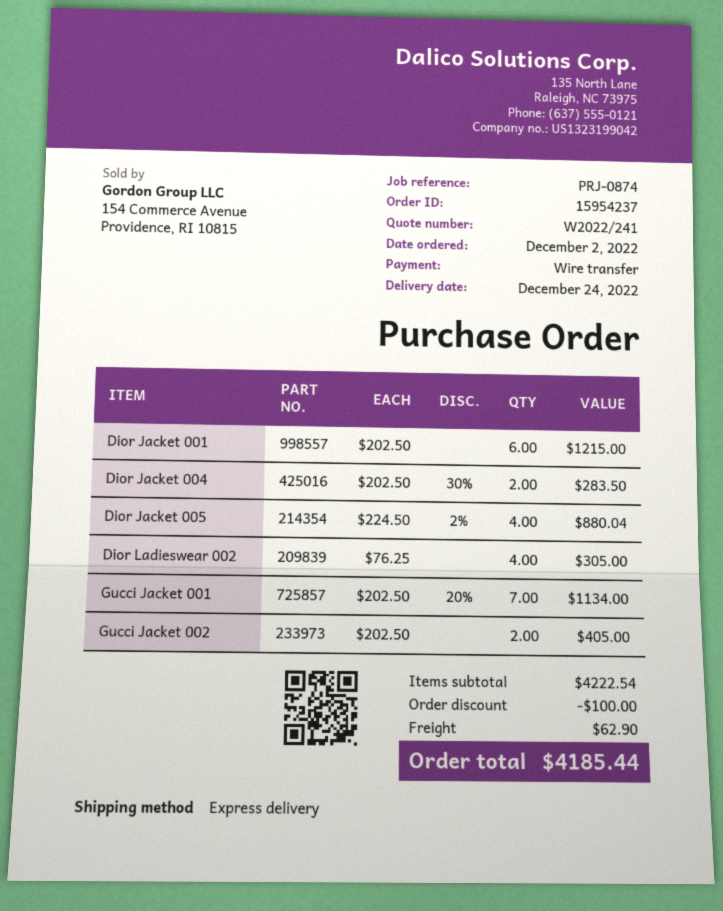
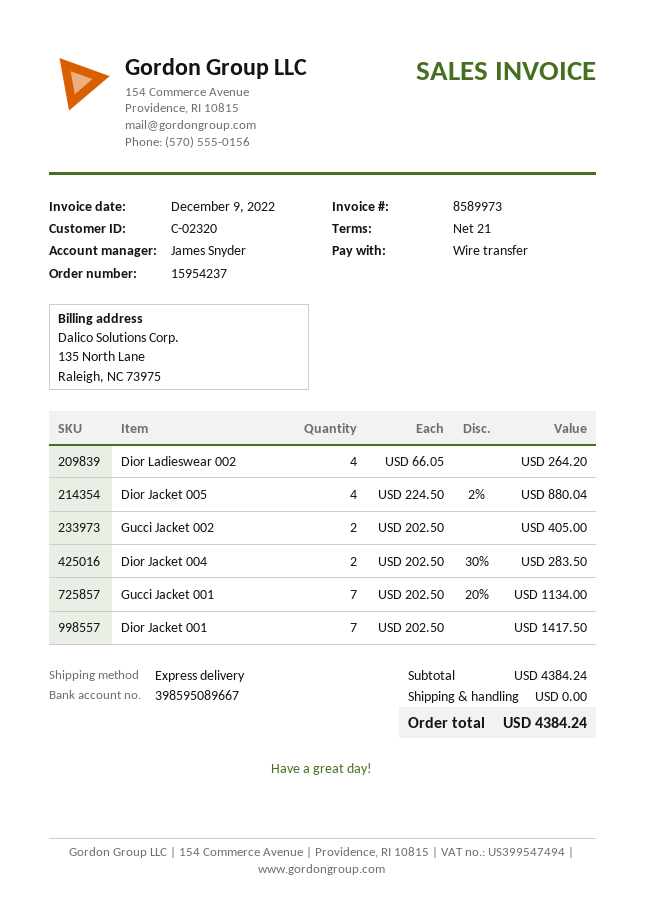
Dior Jacket 001: 6 x 202.50 = 1215.00 -> 7 x 202.50 = 1417.50
Dior Ladieswear 002: 4 x 76.25 = 305.00 -> 4 x 66.05 = 264.20
subtotal: 4222.54 -> 4384.24
discount: 100.00 -> none
shipping: 62.90 -> 0.00
total: 4185.44 -> 4384.24

